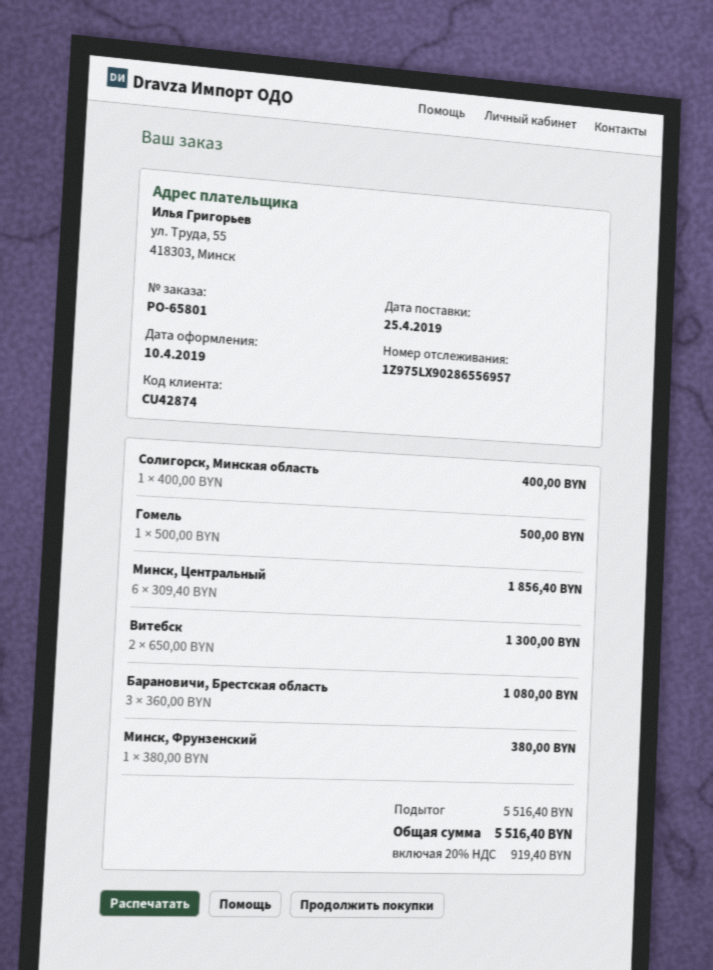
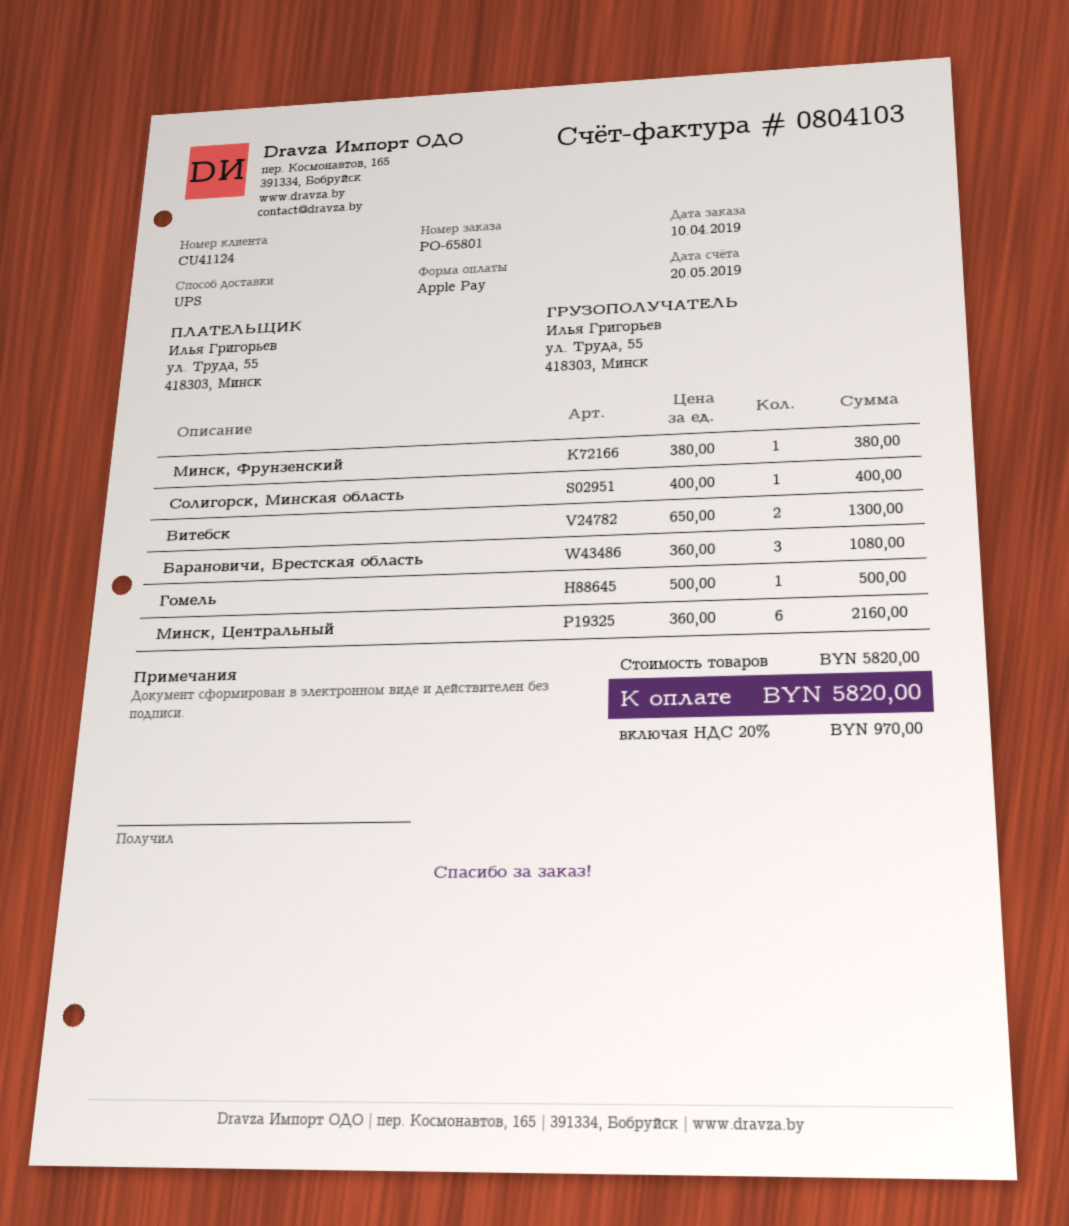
customer number: CU42874 -> CU41124
Минск, Центральный: 6 x 309.40 = 1856.40 -> 6 x 360.00 = 2160.00
subtotal: 5516.40 -> 5820.00
tax: 20% = 919.40 -> 20% = 970.00
total: 5516.40 -> 5820.00

